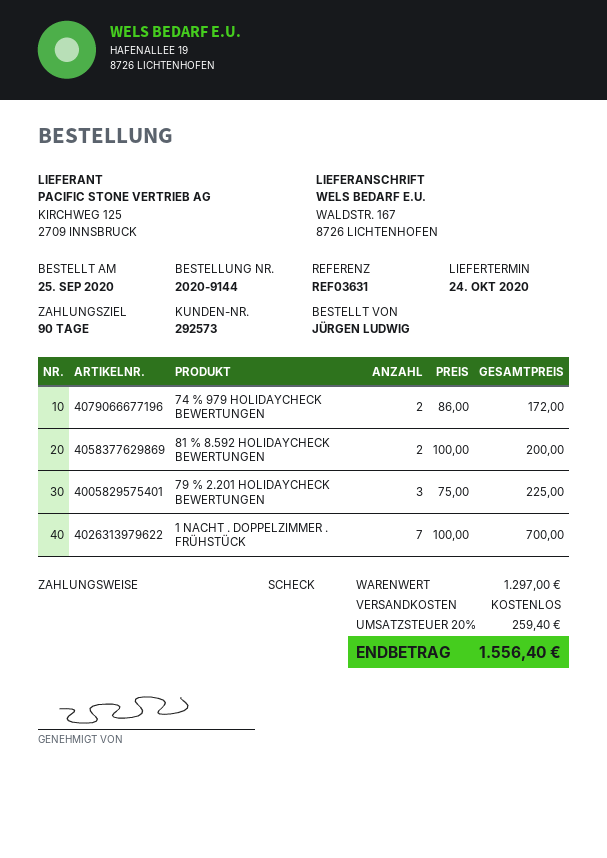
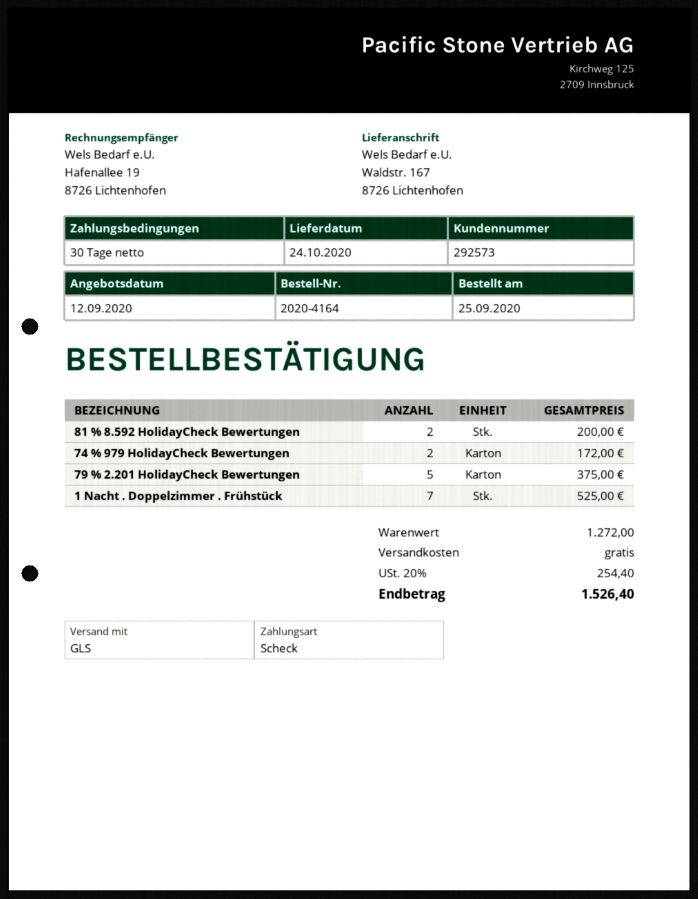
order number: 2020-9144 -> 2020-4164
payment terms: 90 days -> 30 days
79 % 2.201 HOLIDAYCHECK BEWERTUNGEN: 3 for 225.00 -> 5 for 375.00
1 NACHT . DOPPELZIMMER . FRÜHSTÜCK: 7 for 700.00 -> 7 for 525.00
subtotal: 1297.00 -> 1272.00
tax: 20% = 259.40 -> 20% = 254.40
total: 1556.40 -> 1526.40

